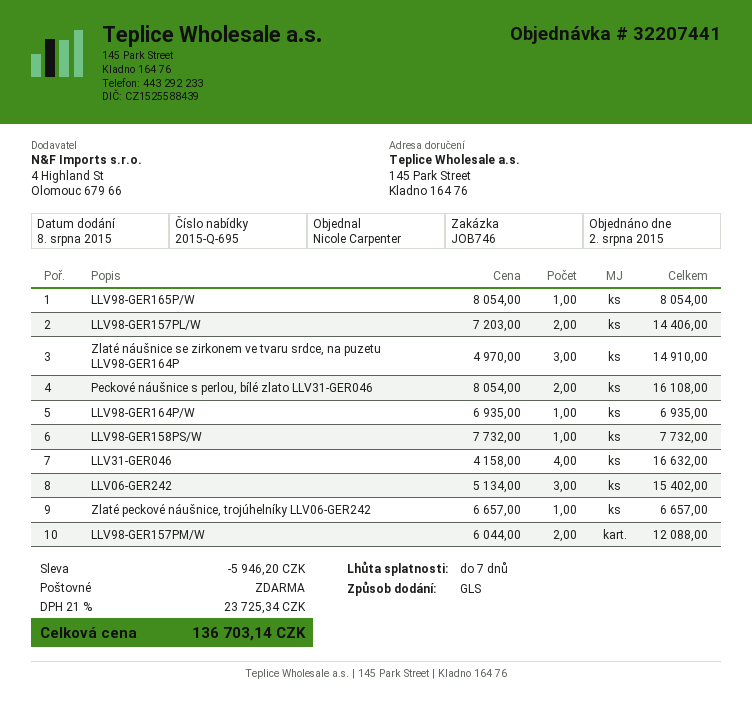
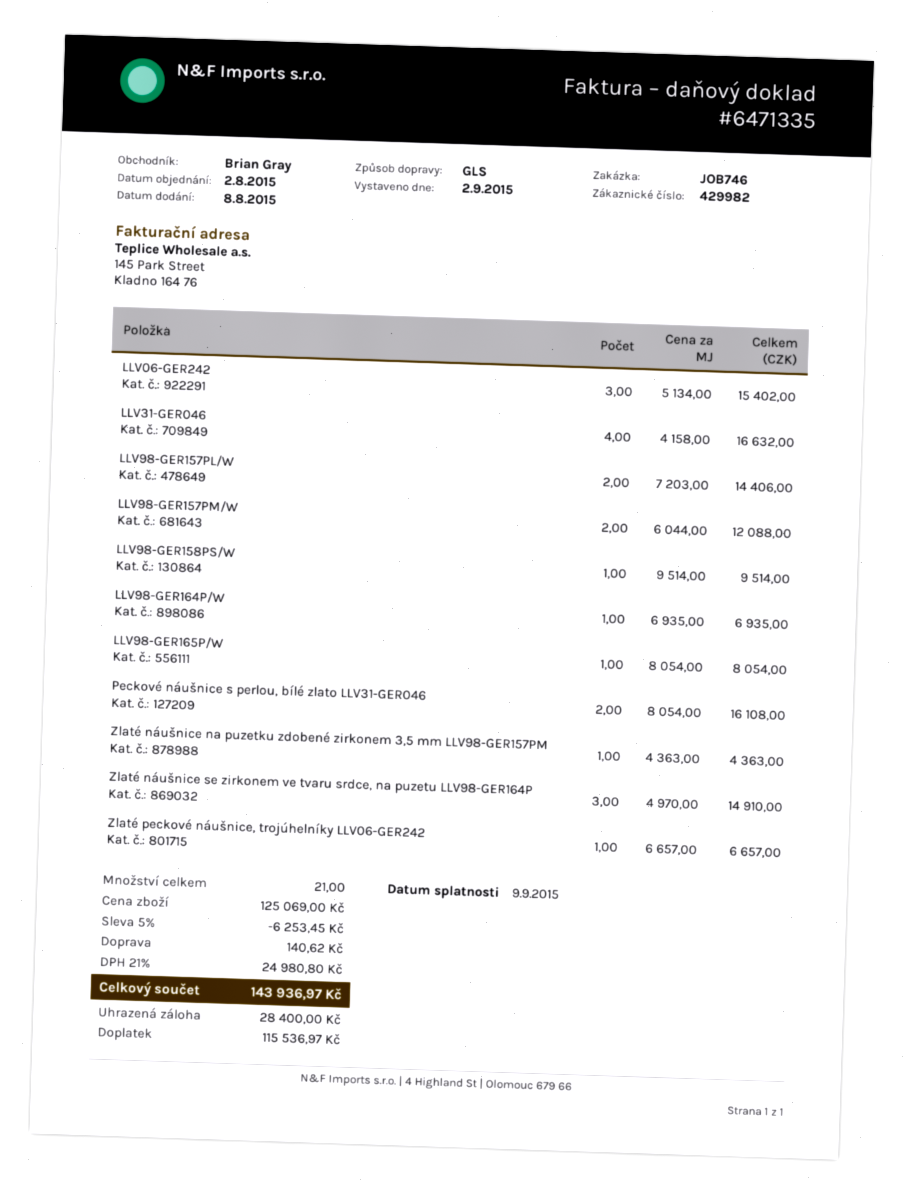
LLV98-GER158PS/W: 1 x 7732.00 = 7732.00 -> 1 x 9514.00 = 9514.00
Zlaté náušnice na puzetku zdobené zirkonem 3,5 mm LLV98-GER157PM: none -> 1 x 4363.00 = 4363.00
discount: 5946.20 -> 6253.45
shipping: 0.00 -> 140.62
tax: 21% = 23725.34 -> 21% = 24980.80
total: 136703.14 -> 143936.97

